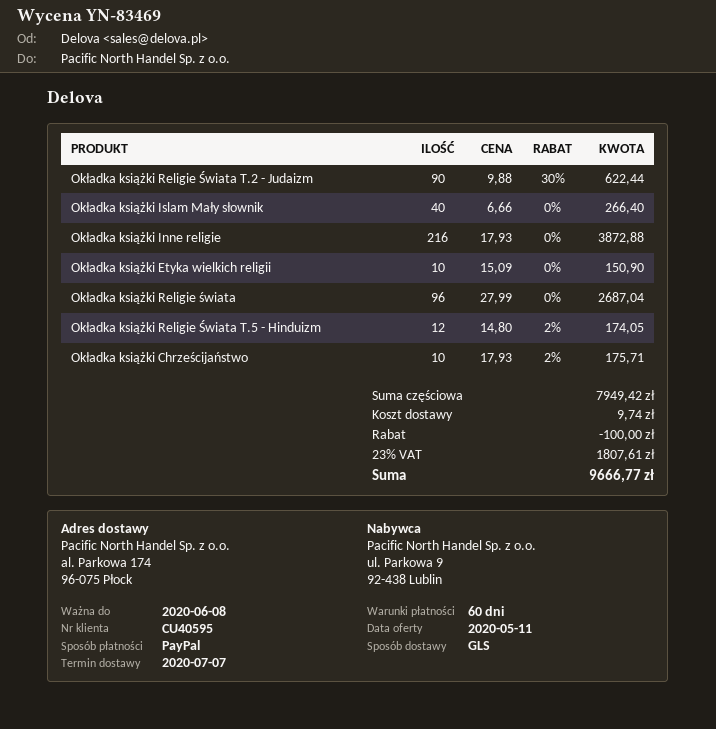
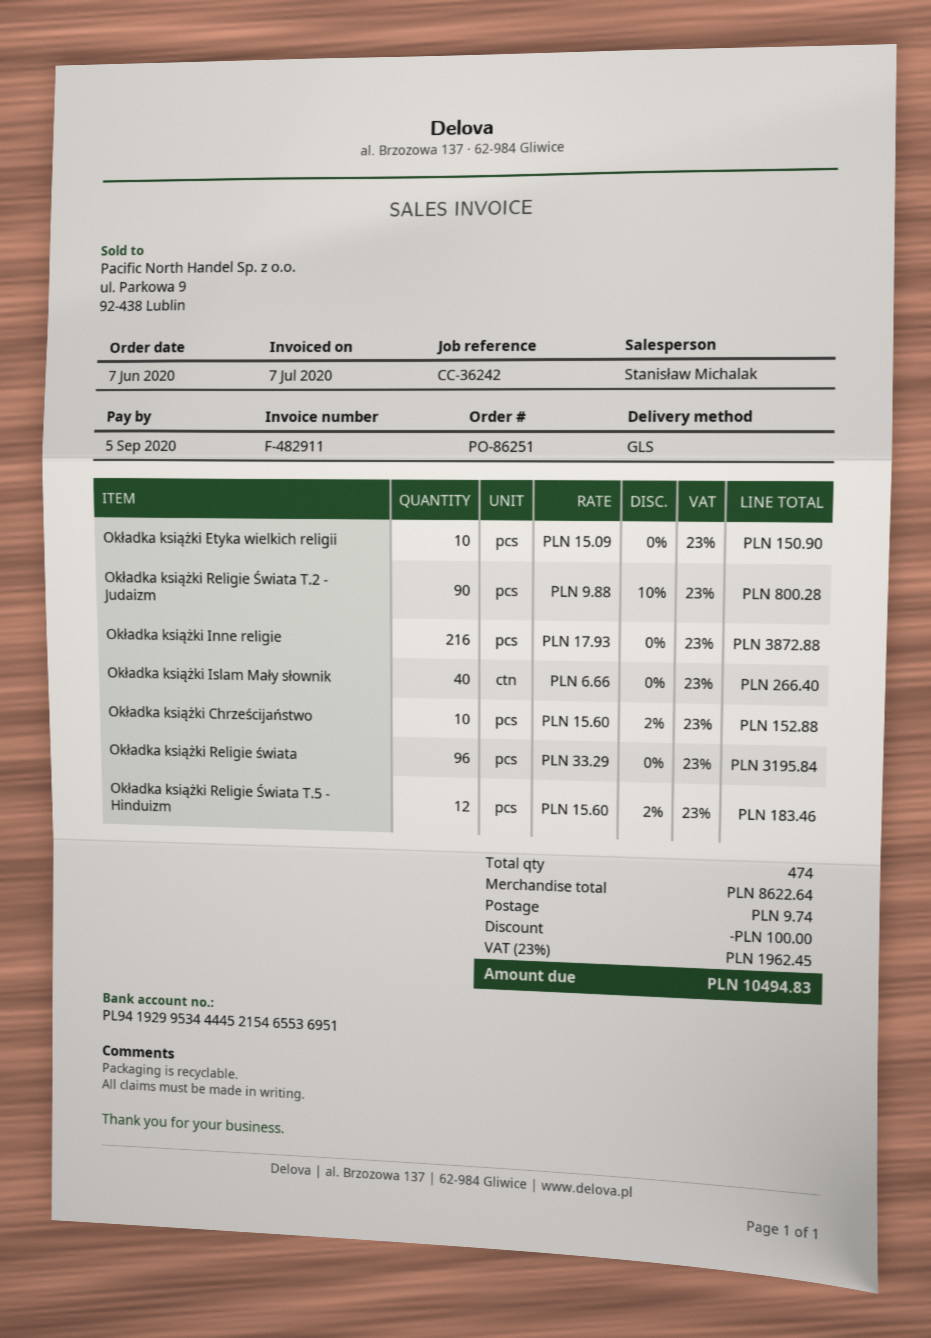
Okładka książki Religie Świata T.2 - Judaizm: 90 x 9.88 - 30% = 622.44 -> 90 x 9.88 - 10% = 800.28
Okładka książki Religie świata: 96 x 27.99 = 2687.04 -> 96 x 33.29 = 3195.84
Okładka książki Religie Świata T.5 - Hinduizm: 12 x 14.80 - 2% = 174.05 -> 12 x 15.60 - 2% = 183.46
Okładka książki Chrześcijaństwo: 10 x 17.93 - 2% = 175.71 -> 10 x 15.60 - 2% = 152.88
subtotal: 7949.42 -> 8622.64
tax: 23% = 1807.61 -> 23% = 1962.45
total: 9666.77 -> 10494.83

